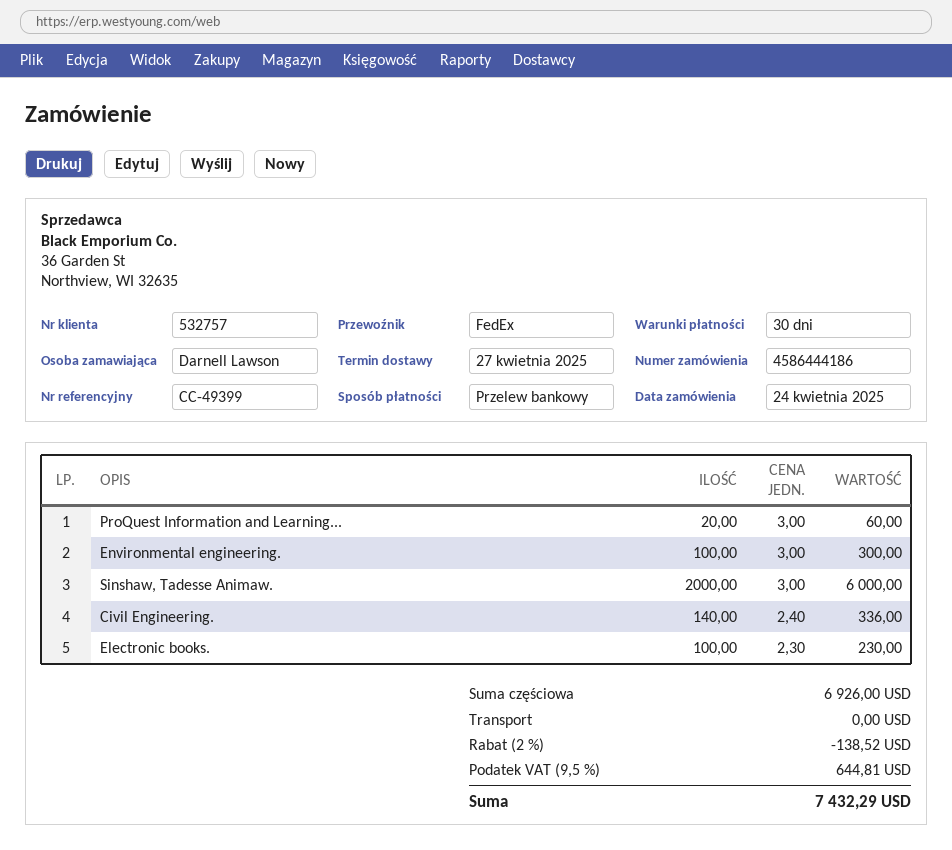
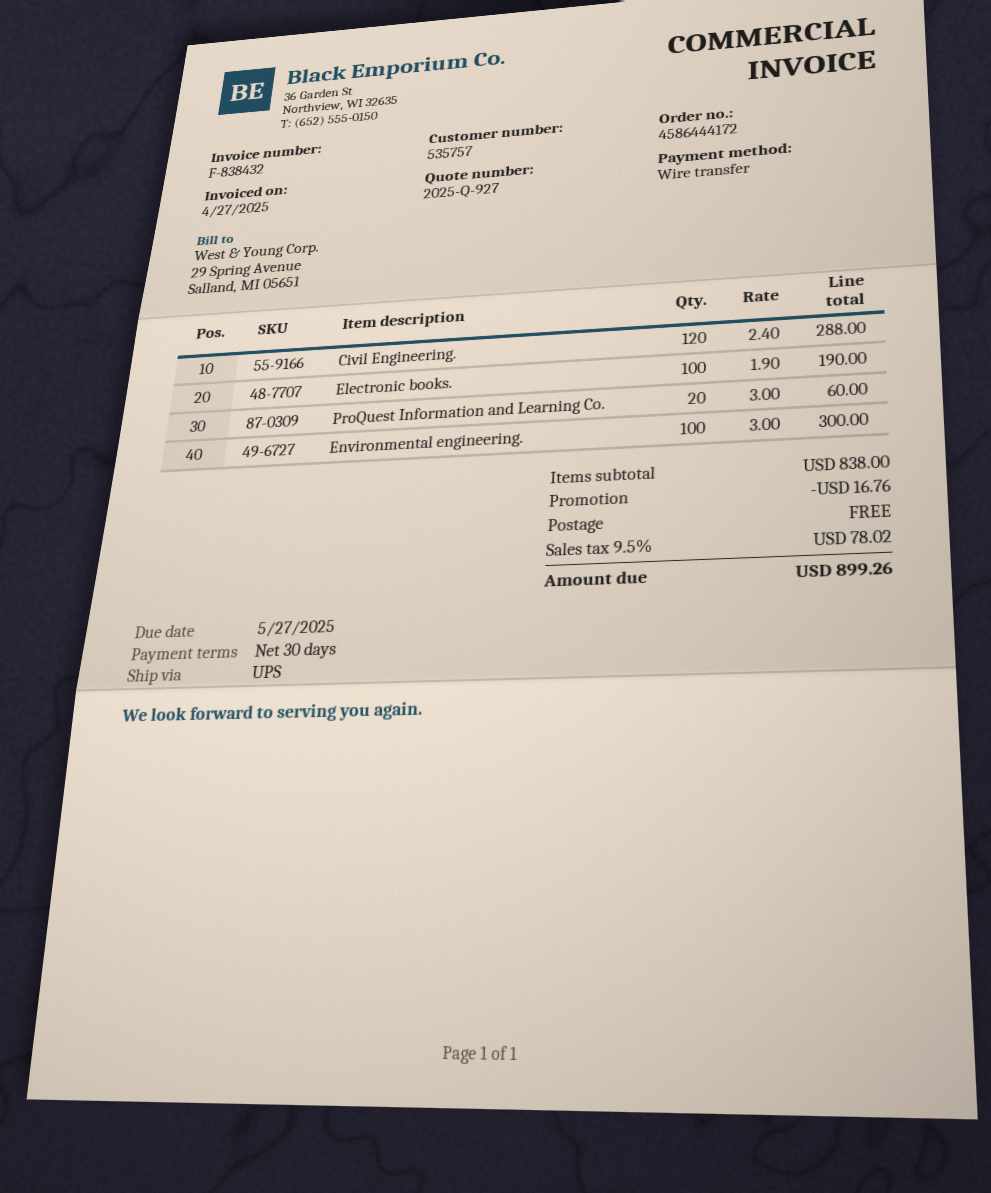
order number: 4586444186 -> 4586444172
customer number: 532757 -> 535757
shipping method: FedEx -> UPS
Sinshaw, Tadesse Animaw.: 2000 x 3.00 = 6000.00 -> none
Civil Engineering.: 140 x 2.40 = 336.00 -> 120 x 2.40 = 288.00
Electronic books.: 100 x 2.30 = 230.00 -> 100 x 1.90 = 190.00
subtotal: 6926.00 -> 838.00
discount: 138.52 -> 16.76
tax: 9.5% = 644.81 -> 9.5% = 78.02
total: 7432.29 -> 899.26

